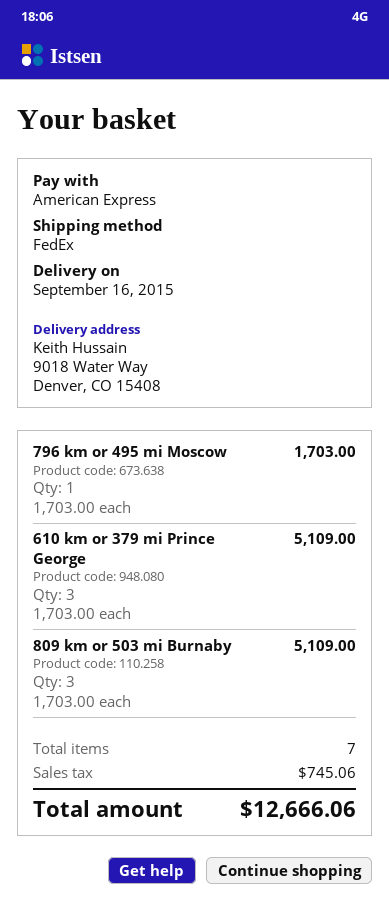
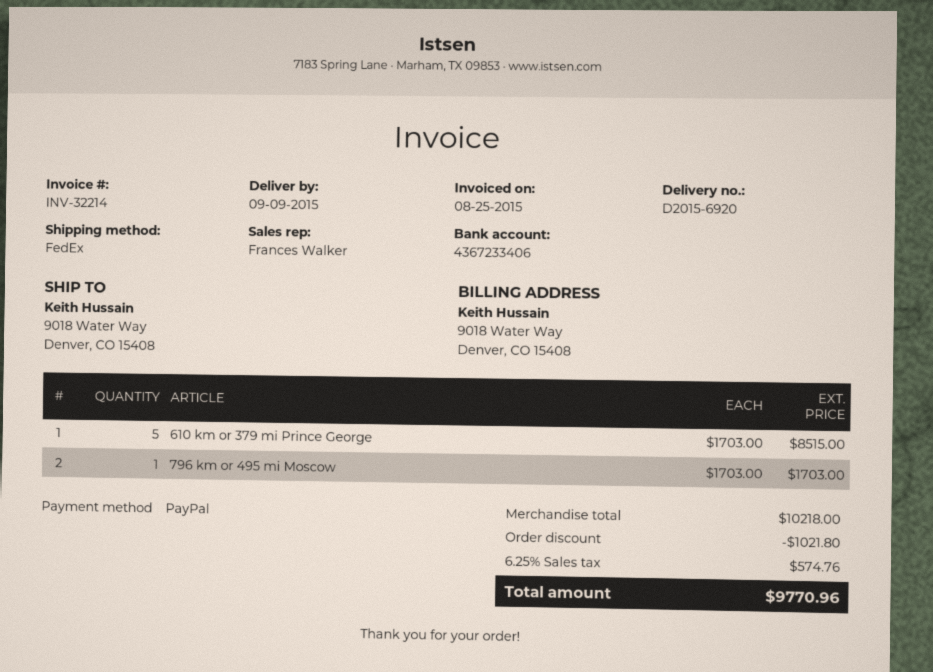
delivery date: 2015-09-16 -> 2015-09-09
payment method: American Express -> PayPal
610 km or 379 mi Prince George: 3 x 1703.00 = 5109.00 -> 5 x 1703.00 = 8515.00
809 km or 503 mi Burnaby: 3 x 1703.00 = 5109.00 -> none
discount: none -> 1021.80
tax: 745.06 -> 574.76
total: 12666.06 -> 9770.96

